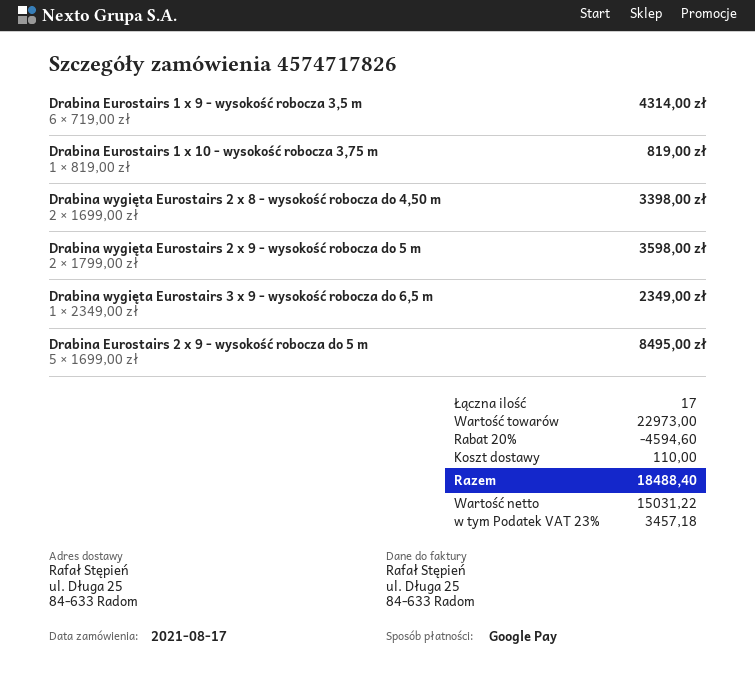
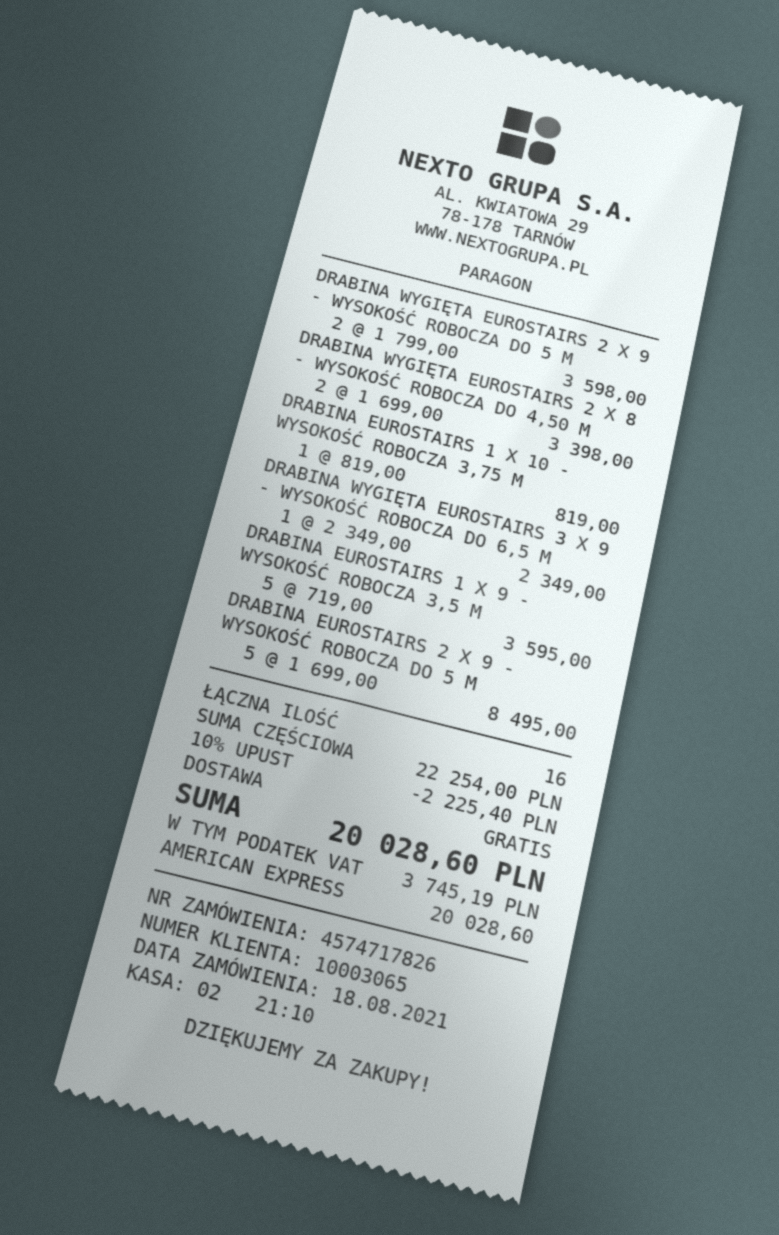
order date: 2021-08-17 -> 2021-08-18
payment method: Google Pay -> American Express
Drabina Eurostairs 1 x 9 - wysokość robocza 3,5 m: 6 x 719.00 = 4314.00 -> 5 x 719.00 = 3595.00
total quantity: 17 -> 16
subtotal: 22973.00 -> 22254.00
discount: 20% = 4594.60 -> 10% = 2225.40
shipping: 110.00 -> 0.00
tax: 3457.18 -> 3745.19
total: 18488.40 -> 20028.60

